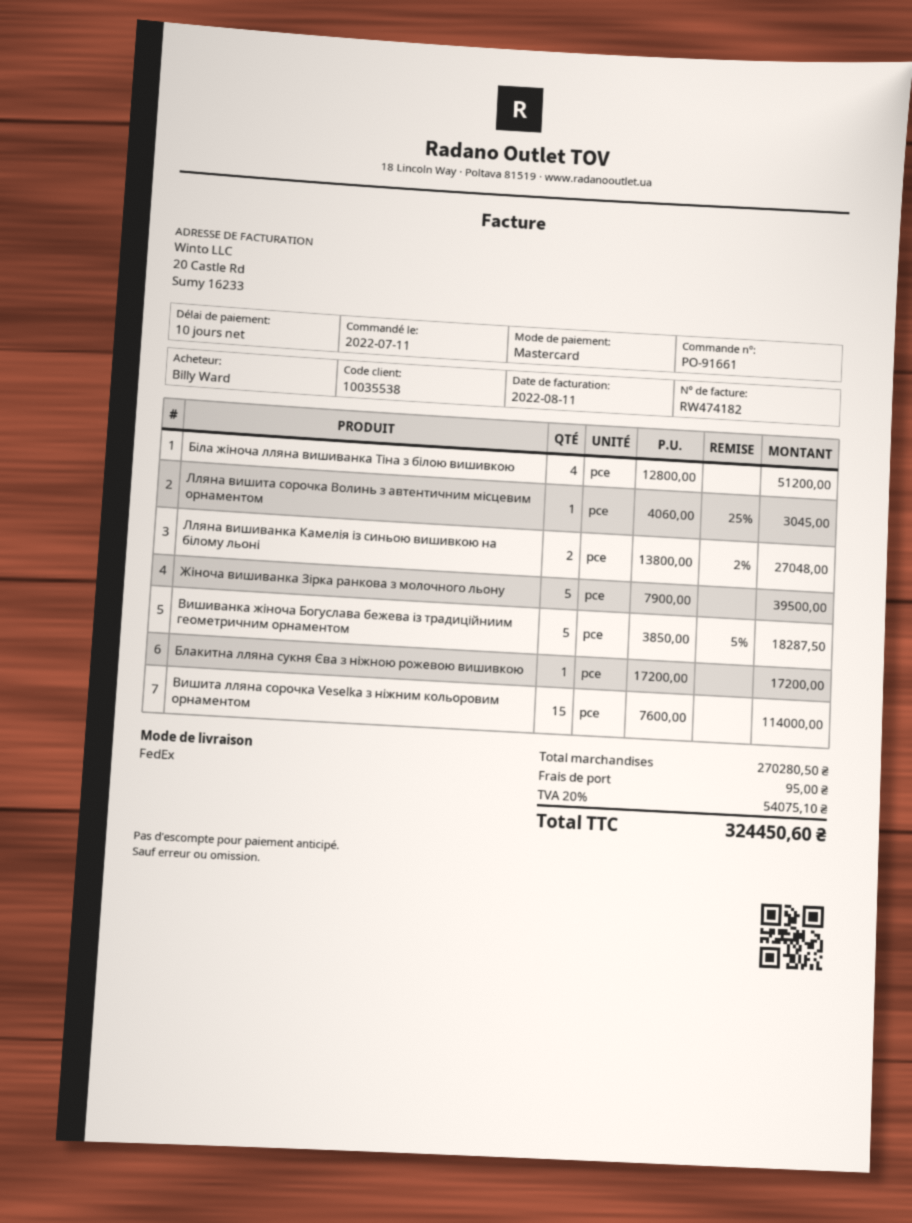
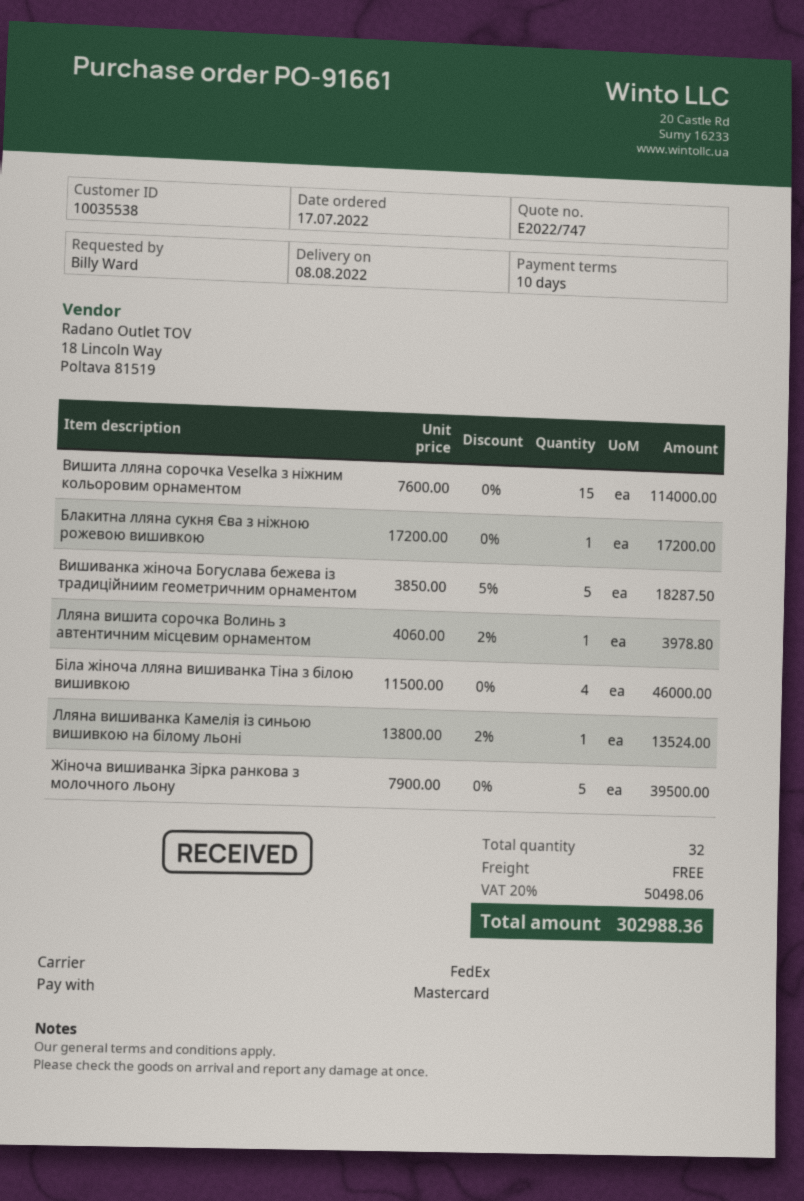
order date: 2022-07-11 -> 2022-07-17
Біла жіноча лляна вишиванка Тіна з білою вишивкою: 4 x 12800.00 = 51200.00 -> 4 x 11500.00 = 46000.00
Лляна вишита сорочка Волинь з автентичним місцевим орнаментом: 1 x 4060.00 - 25% = 3045.00 -> 1 x 4060.00 - 2% = 3978.80
Лляна вишиванка Камелія із синьою вишивкою на білому льоні: 2 x 13800.00 - 2% = 27048.00 -> 1 x 13800.00 - 2% = 13524.00
shipping: 95.00 -> 0.00
tax: 20% = 54075.10 -> 20% = 50498.06
total: 324450.60 -> 302988.36

